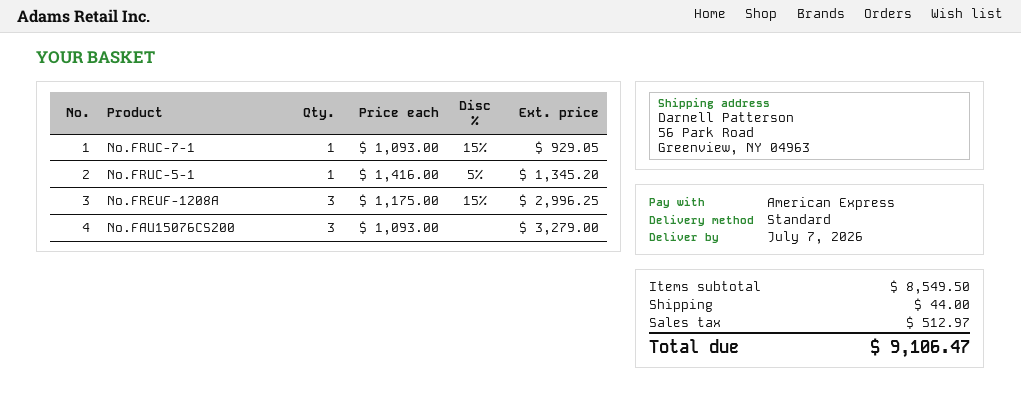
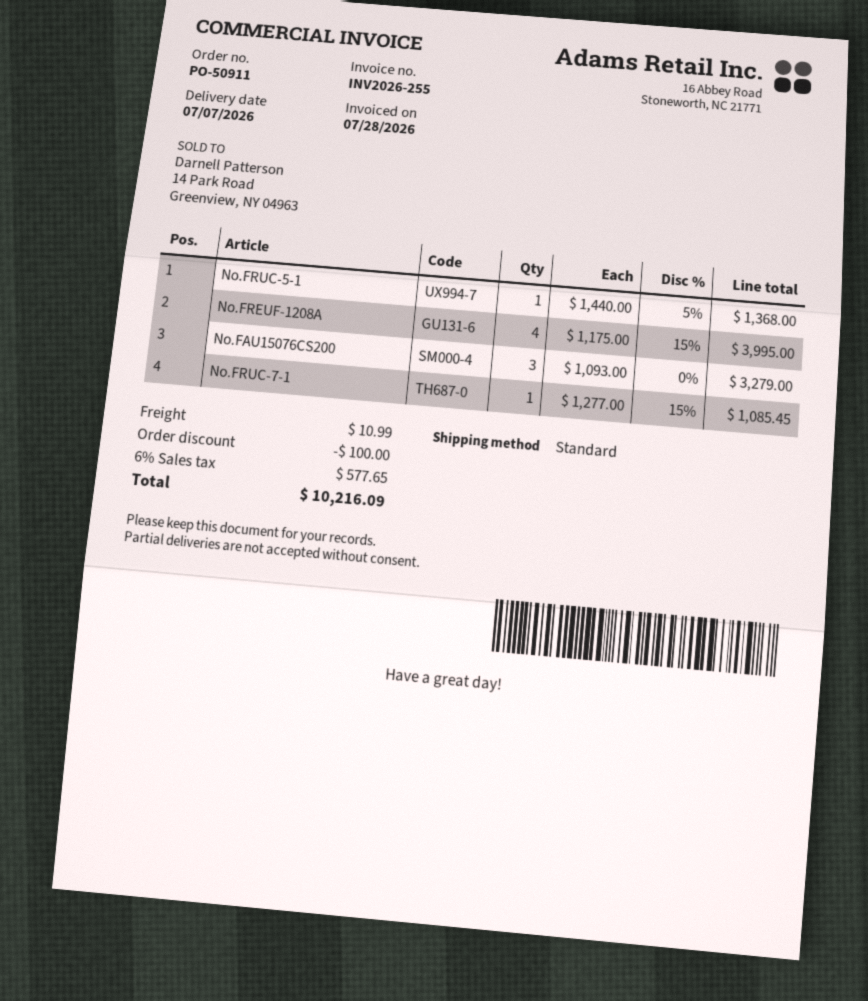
No.FRUC-7-1: 1 x 1093.00 - 15% = 929.05 -> 1 x 1277.00 - 15% = 1085.45
No.FRUC-5-1: 1 x 1416.00 - 5% = 1345.20 -> 1 x 1440.00 - 5% = 1368.00
No.FREUF-1208A: 3 x 1175.00 - 15% = 2996.25 -> 4 x 1175.00 - 15% = 3995.00
discount: none -> 100.00
shipping: 44.00 -> 10.99
tax: 512.97 -> 577.65
total: 9106.47 -> 10216.09

